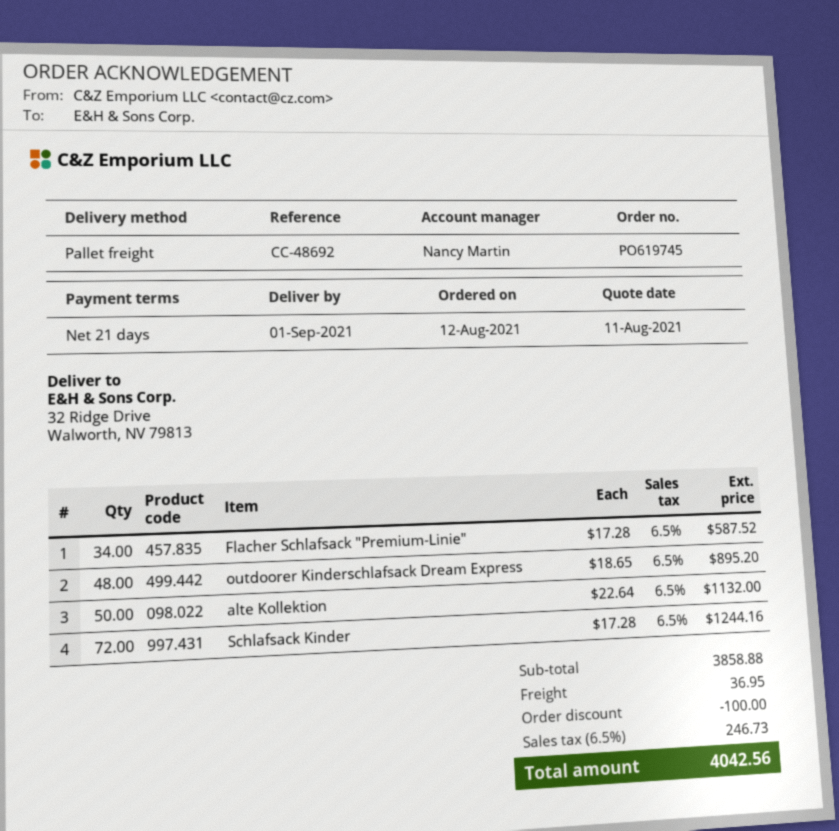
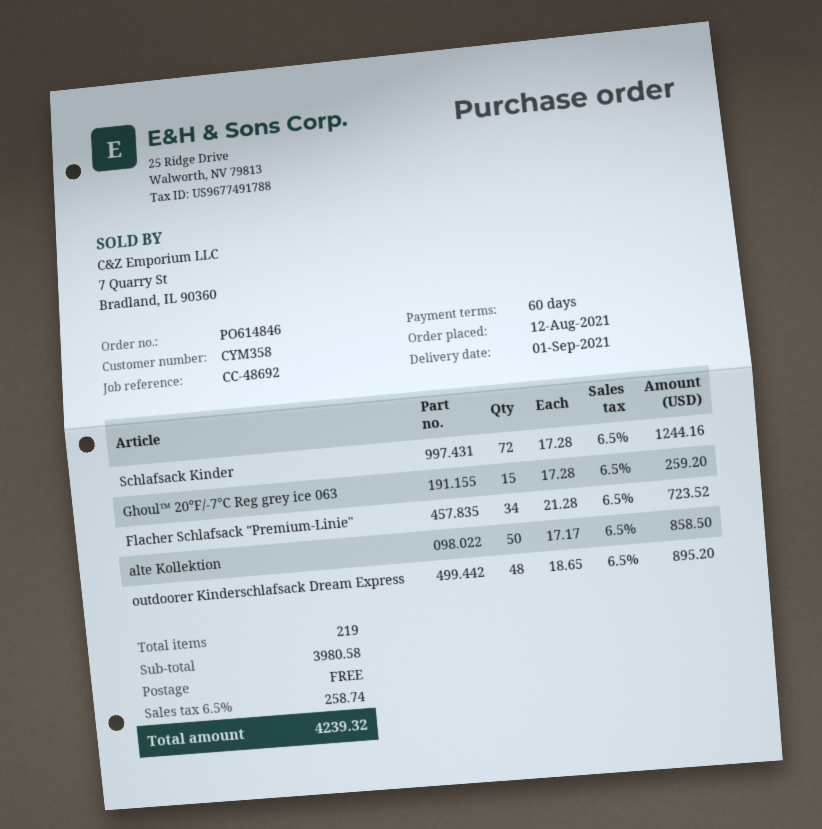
order number: PO619745 -> PO614846
payment terms: 21 days -> 60 days
Flacher Schlafsack "Premium-Linie": 34 x 17.28 = 587.52 -> 34 x 21.28 = 723.52
alte Kollektion: 50 x 22.64 = 1132.00 -> 50 x 17.17 = 858.50
Ghoul™ 20°F/-7°C Reg grey ice 063: none -> 15 x 17.28 = 259.20
subtotal: 3858.88 -> 3980.58
discount: 100.00 -> none
shipping: 36.95 -> 0.00
tax: 6.5% = 246.73 -> 6.5% = 258.74
total: 4042.56 -> 4239.32

